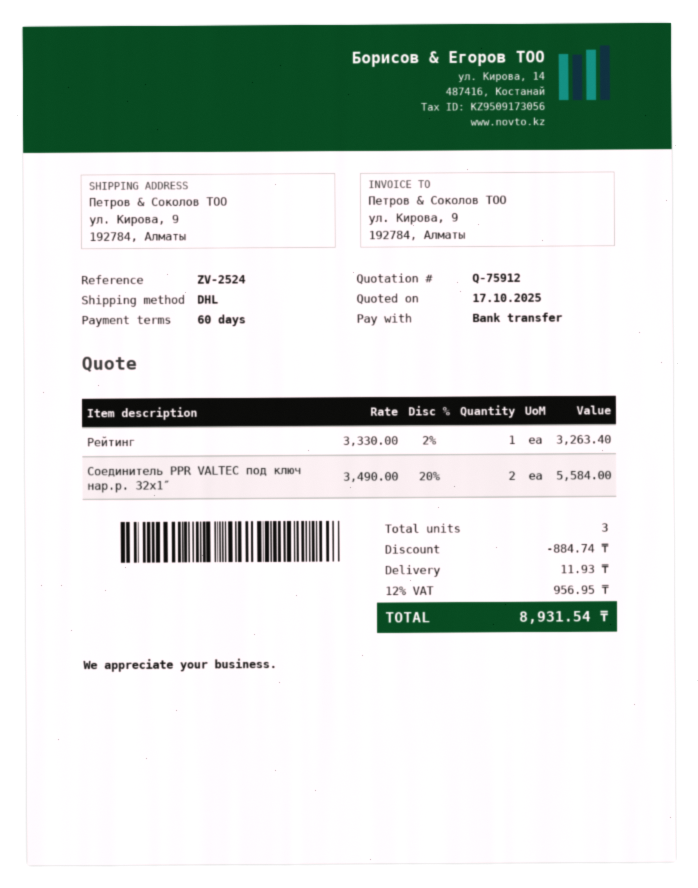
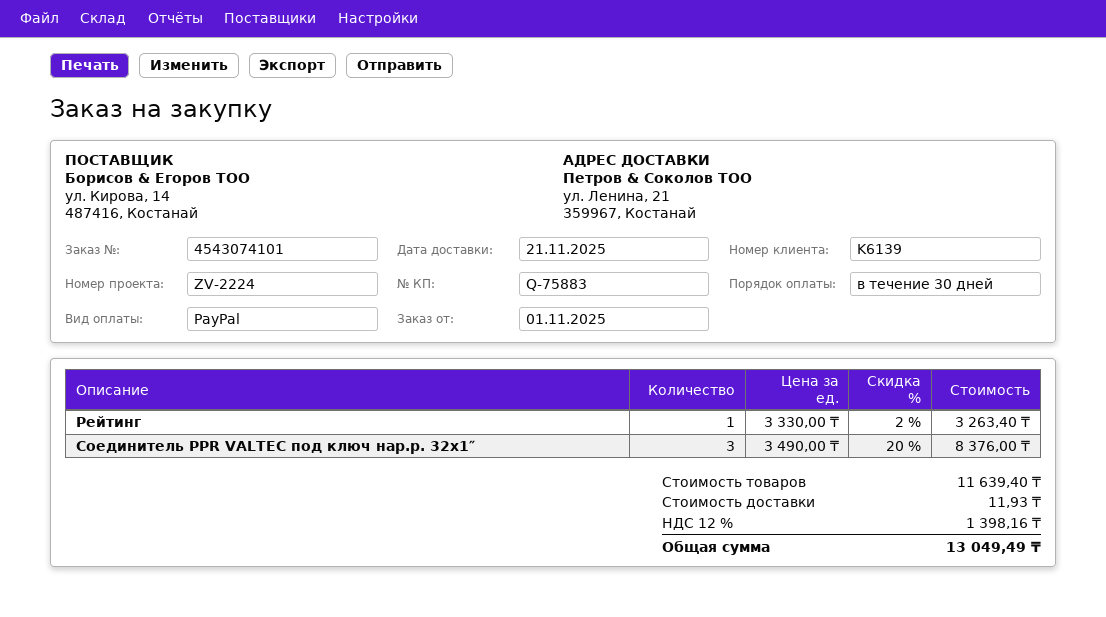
quote number: Q-75912 -> Q-75883
payment terms: 60 days -> 30 days
reference: ZV-2524 -> ZV-2224
payment method: bank transfer -> PayPal
ship to: ул. Кирова, 9, 192784, Алматы -> ул. Ленина, 21, 359967, Костанай
Соединитель PPR VALTEC под ключ нар.р. 32х1″: 2 x 3490.00 - 20% = 5584.00 -> 3 x 3490.00 - 20% = 8376.00
discount: 884.74 -> none
tax: 12% = 956.95 -> 12% = 1398.16
total: 8931.54 -> 13049.49

